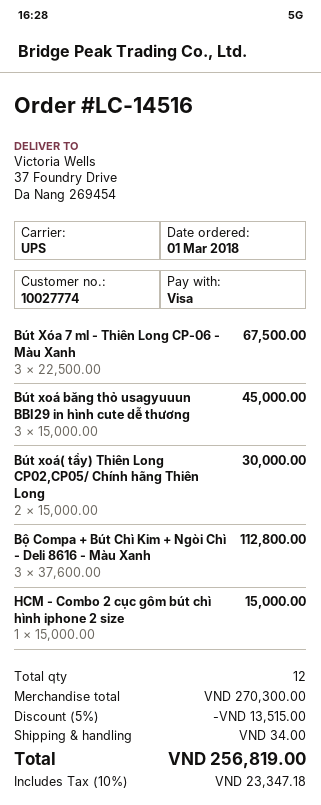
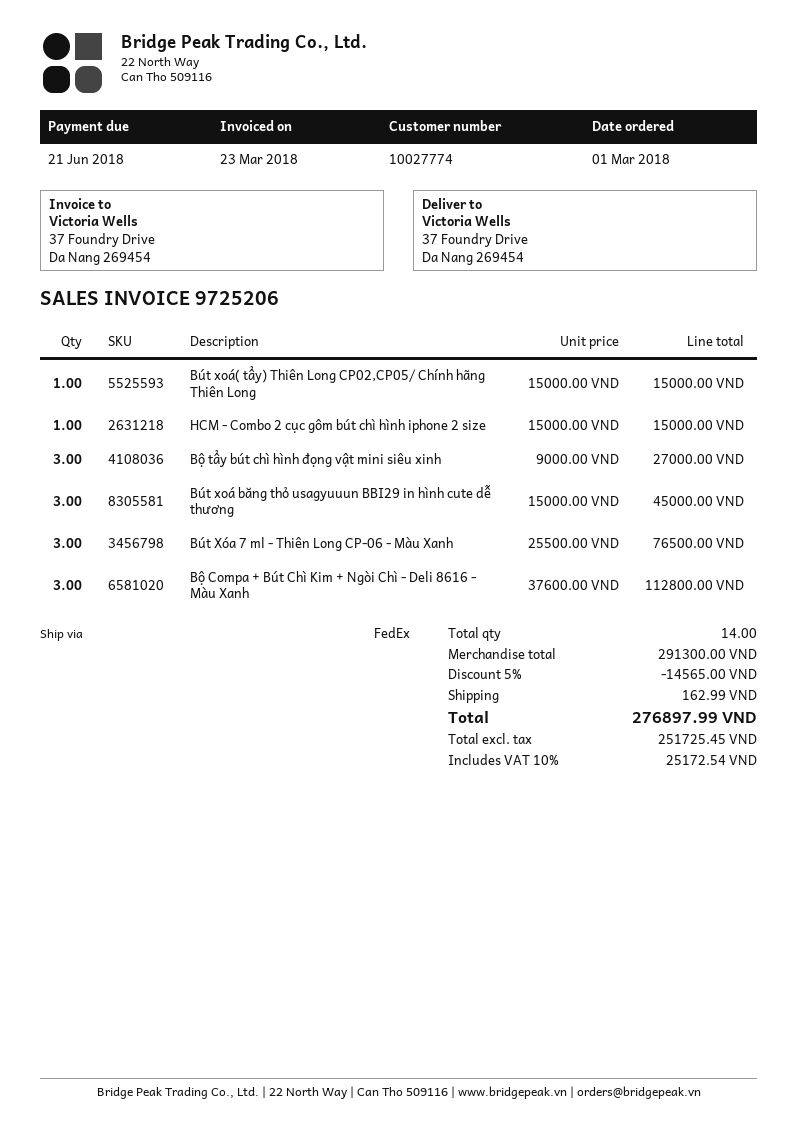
shipping method: UPS -> FedEx
Bút Xóa 7 ml - Thiên Long CP-06 - Màu Xanh: 3 x 22500.00 = 67500.00 -> 3 x 25500.00 = 76500.00
Bút xoá( tẩy) Thiên Long CP02,CP05/ Chính hãng Thiên Long: 2 x 15000.00 = 30000.00 -> 1 x 15000.00 = 15000.00
Bộ tẩy bút chì hình đọng vật mini siêu xinh: none -> 3 x 9000.00 = 27000.00
total quantity: 12 -> 14
subtotal: 270300.00 -> 291300.00
discount: 5% = 13515.00 -> 5% = 14565.00
shipping: 34.00 -> 162.99
tax: 10% = 23347.18 -> 10% = 25172.54
total: 256819.00 -> 276897.99

